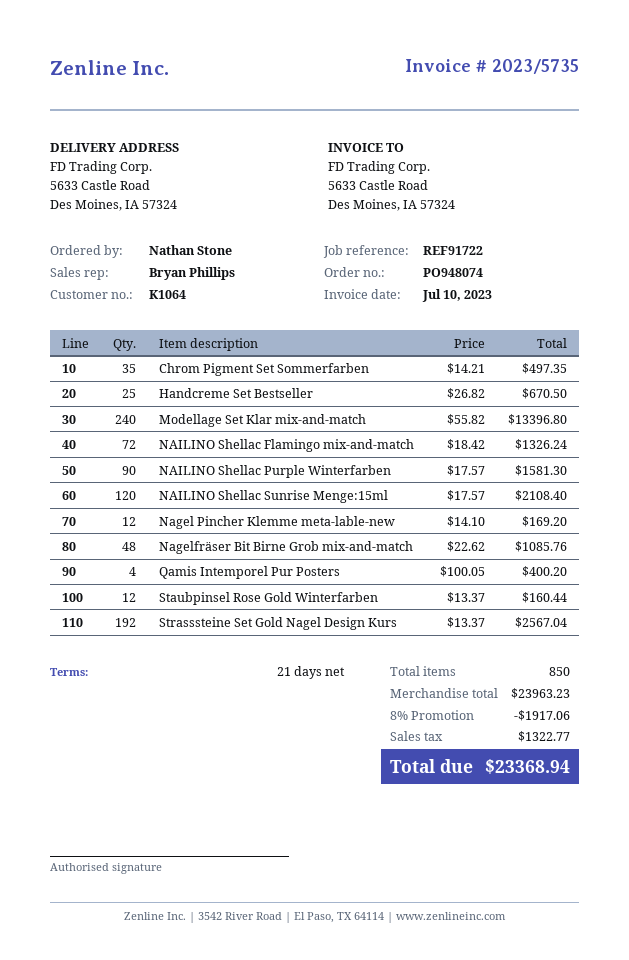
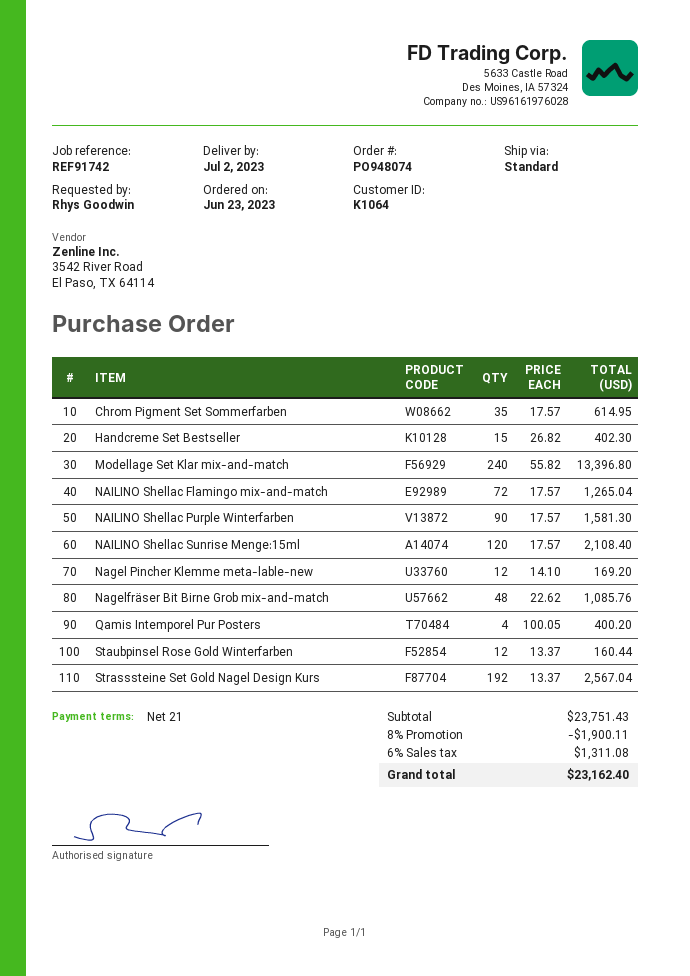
reference: REF91722 -> REF91742
ordered by: Nathan Stone -> Rhys Goodwin
Chrom Pigment Set Sommerfarben: 35 x 14.21 = 497.35 -> 35 x 17.57 = 614.95
Handcreme Set Bestseller: 25 x 26.82 = 670.50 -> 15 x 26.82 = 402.30
NAILINO Shellac Flamingo mix-and-match: 72 x 18.42 = 1326.24 -> 72 x 17.57 = 1265.04
subtotal: 23963.23 -> 23751.43
discount: 8% = 1917.06 -> 8% = 1900.11
tax: 1322.77 -> 1311.08
total: 23368.94 -> 23162.40

